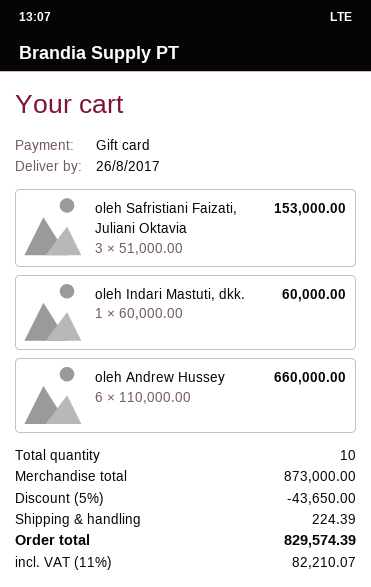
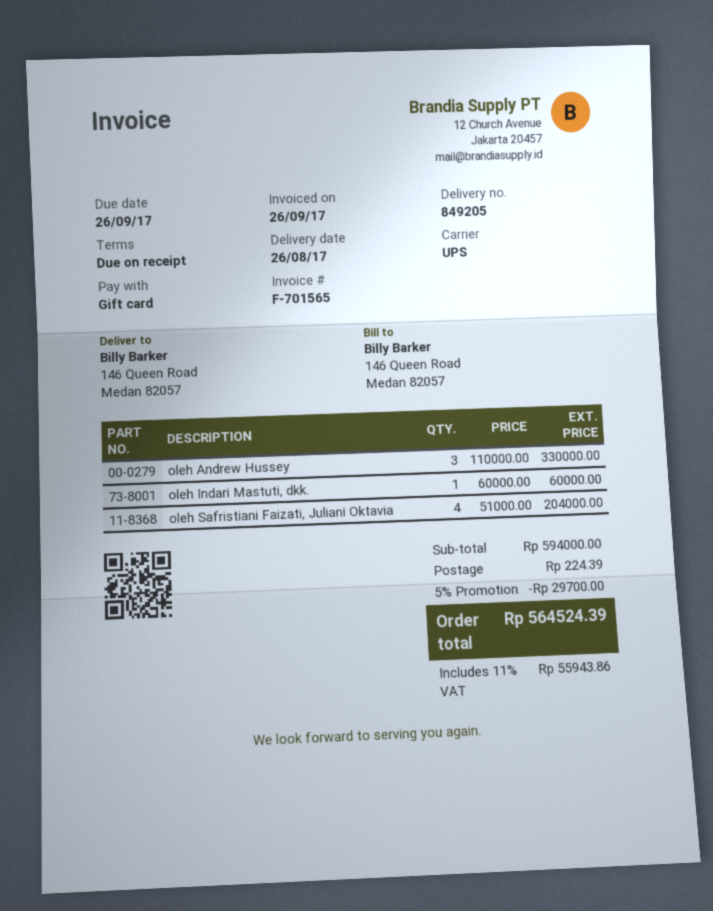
oleh Safristiani Faizati, Juliani Oktavia: 3 x 51000.00 = 153000.00 -> 4 x 51000.00 = 204000.00
oleh Andrew Hussey: 6 x 110000.00 = 660000.00 -> 3 x 110000.00 = 330000.00
subtotal: 873000.00 -> 594000.00
discount: 5% = 43650.00 -> 5% = 29700.00
tax: 11% = 82210.07 -> 11% = 55943.86
total: 829574.39 -> 564524.39

